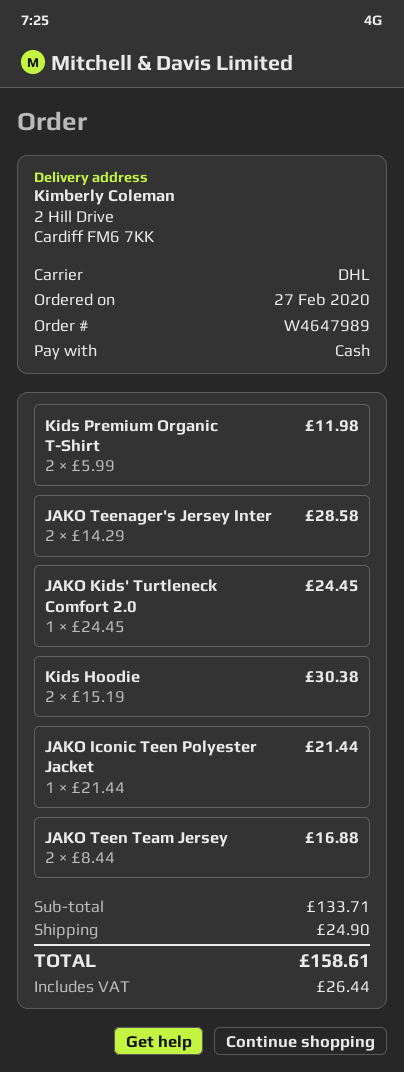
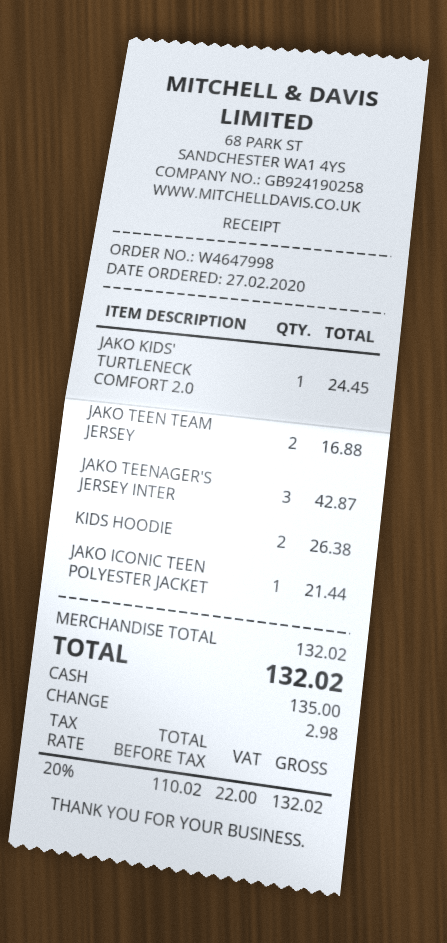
order number: W4647989 -> W4647998
Kids Premium Organic T-Shirt: 2 for 11.98 -> none
JAKO Teenager's Jersey Inter: 2 for 28.58 -> 3 for 42.87
Kids Hoodie: 2 for 30.38 -> 2 for 26.38
subtotal: 133.71 -> 132.02
shipping: 24.90 -> none
tax: 26.44 -> 22.00
total: 158.61 -> 132.02

